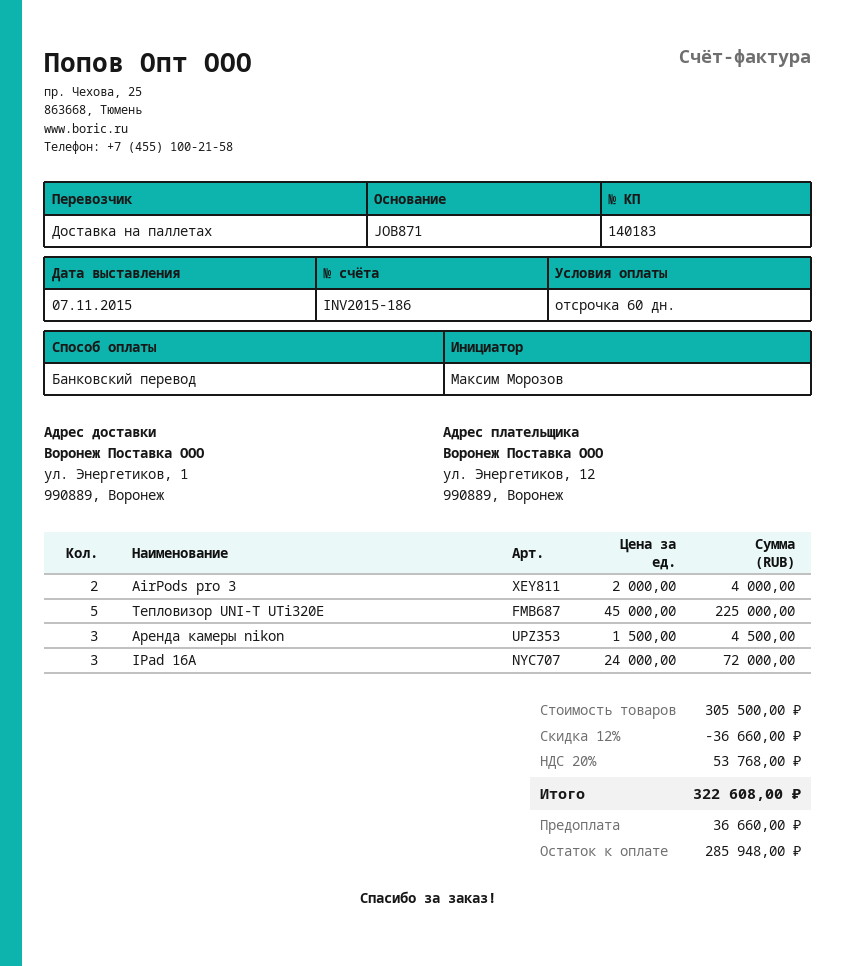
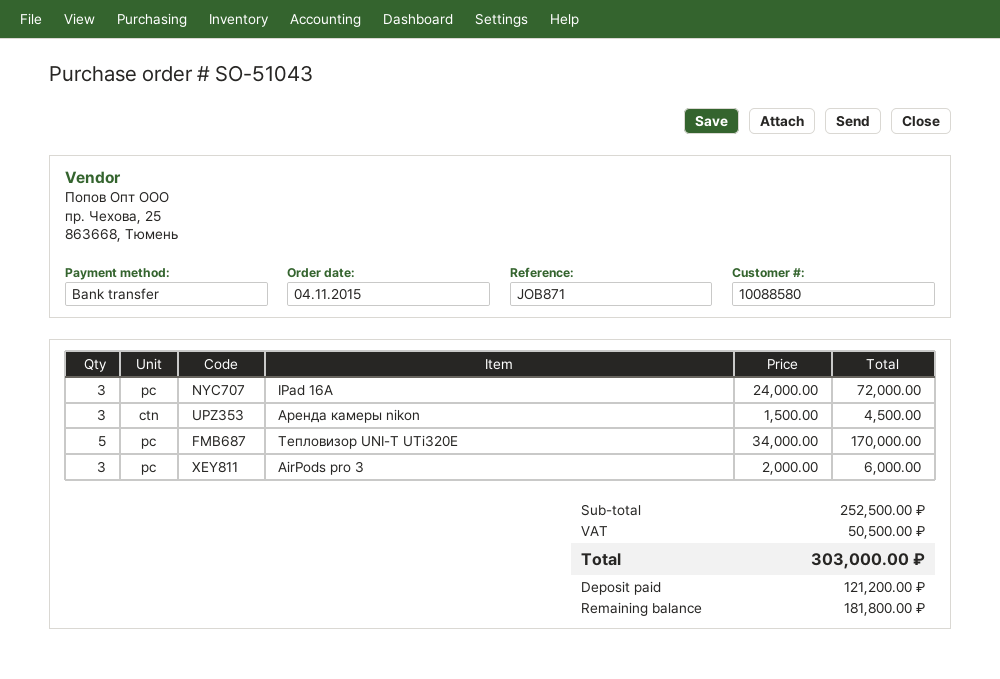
AirPods pro 3: 2 x 2000.00 = 4000.00 -> 3 x 2000.00 = 6000.00
Тепловизор UNI-T UTi320E: 5 x 45000.00 = 225000.00 -> 5 x 34000.00 = 170000.00
subtotal: 305500.00 -> 252500.00
discount: 12% = 36660.00 -> none
tax: 53768.00 -> 50500.00
total: 322608.00 -> 303000.00
deposit: 36660.00 -> 121200.00
balance: 285948.00 -> 181800.00

